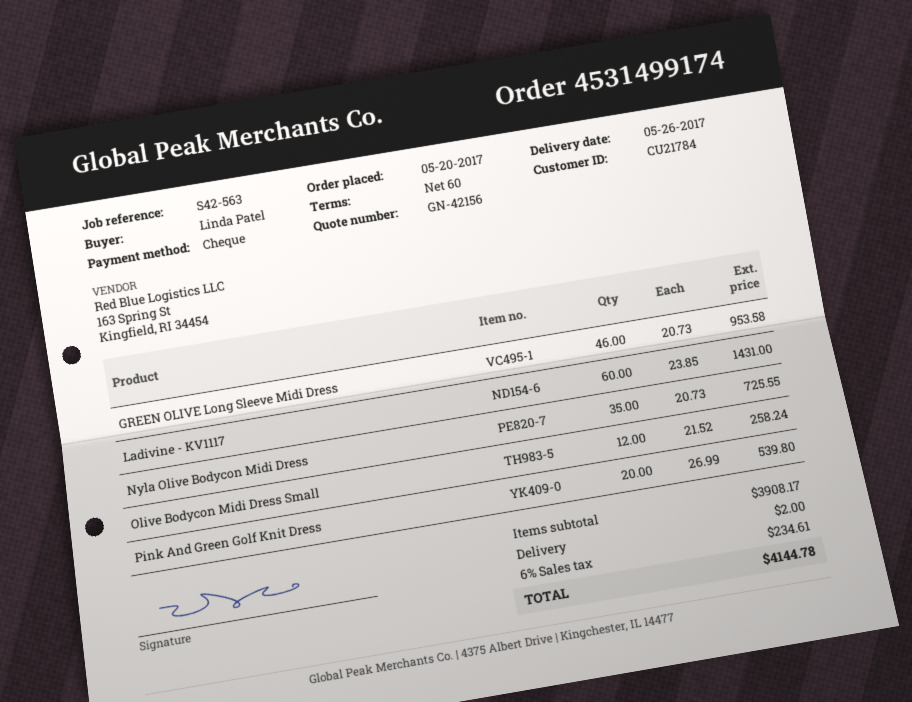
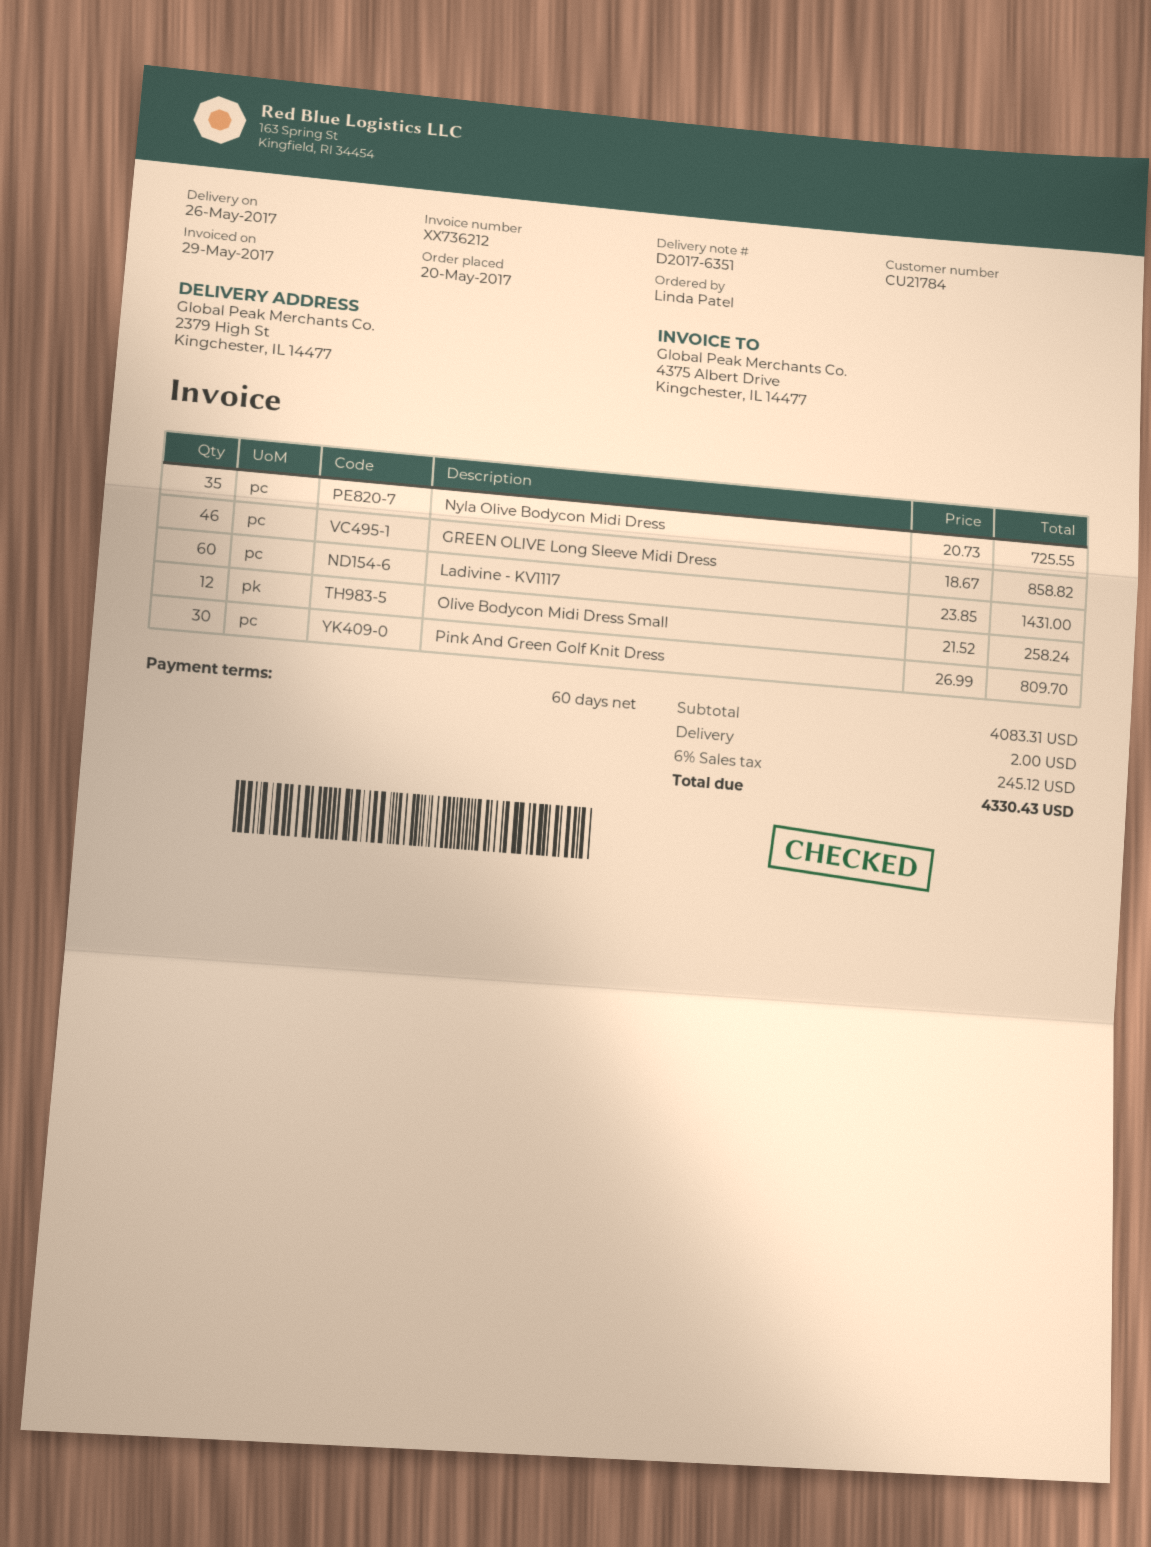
GREEN OLIVE Long Sleeve Midi Dress: 46 x 20.73 = 953.58 -> 46 x 18.67 = 858.82
Pink And Green Golf Knit Dress: 20 x 26.99 = 539.80 -> 30 x 26.99 = 809.70
subtotal: 3908.17 -> 4083.31
tax: 6% = 234.61 -> 6% = 245.12
total: 4144.78 -> 4330.43

